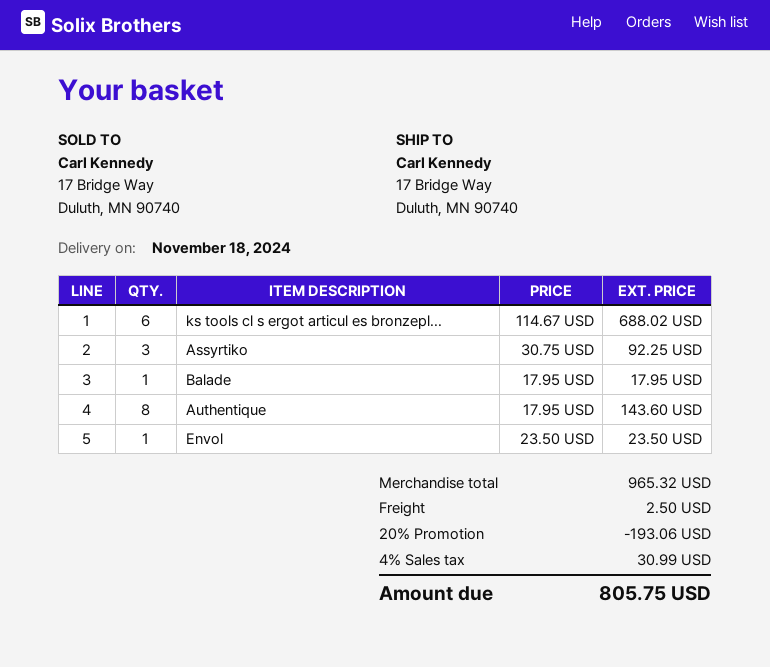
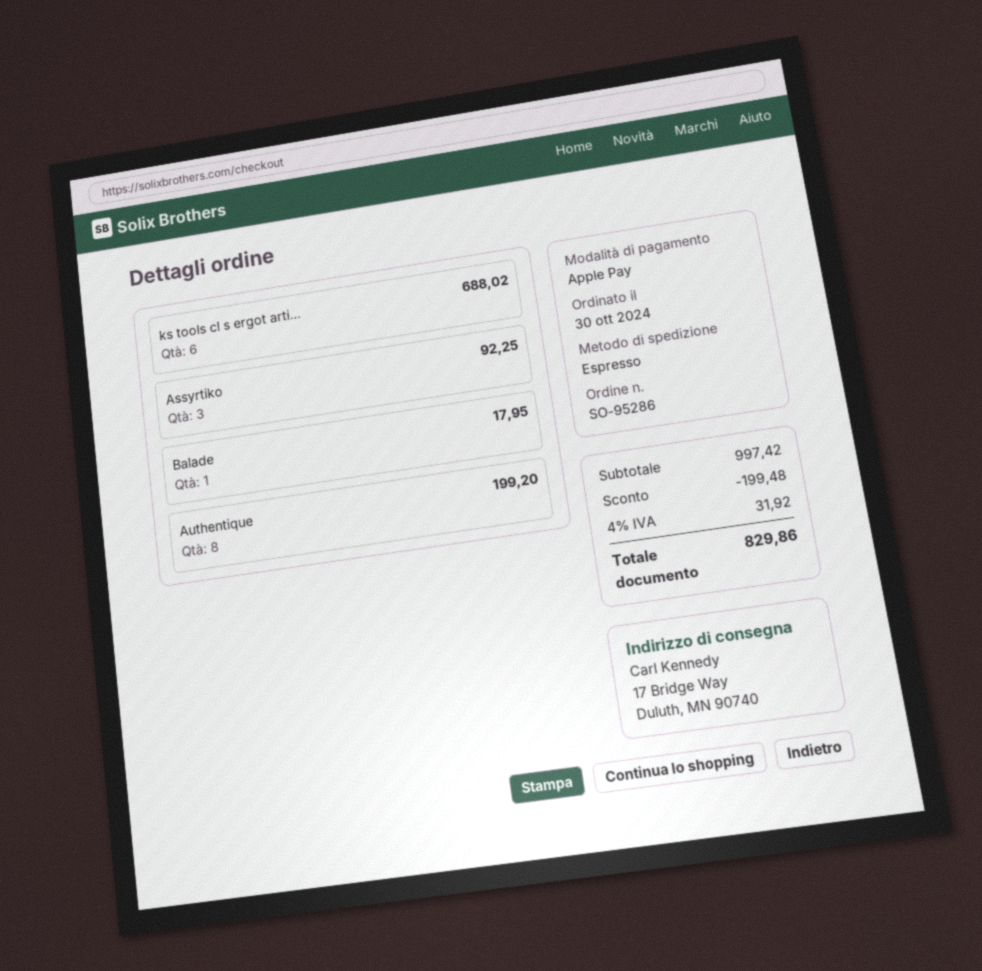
Authentique: 8 for 143.60 -> 8 for 199.20
Envol: 1 for 23.50 -> none
subtotal: 965.32 -> 997.42
discount: 193.06 -> 199.48
shipping: 2.50 -> none
tax: 4% = 30.99 -> 4% = 31.92
total: 805.75 -> 829.86

